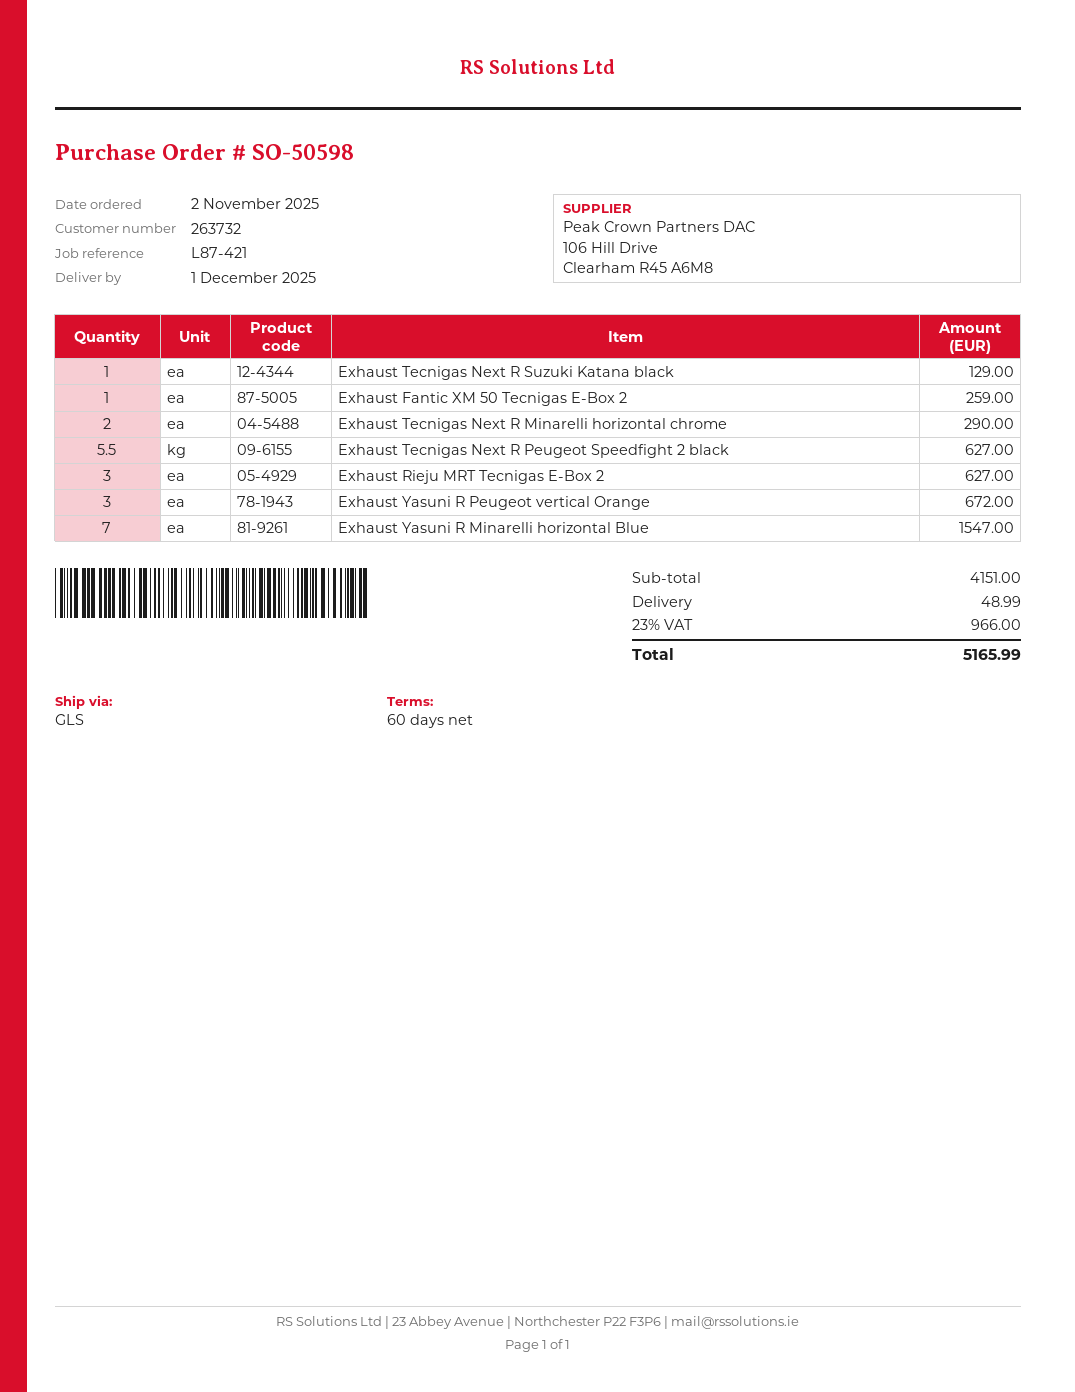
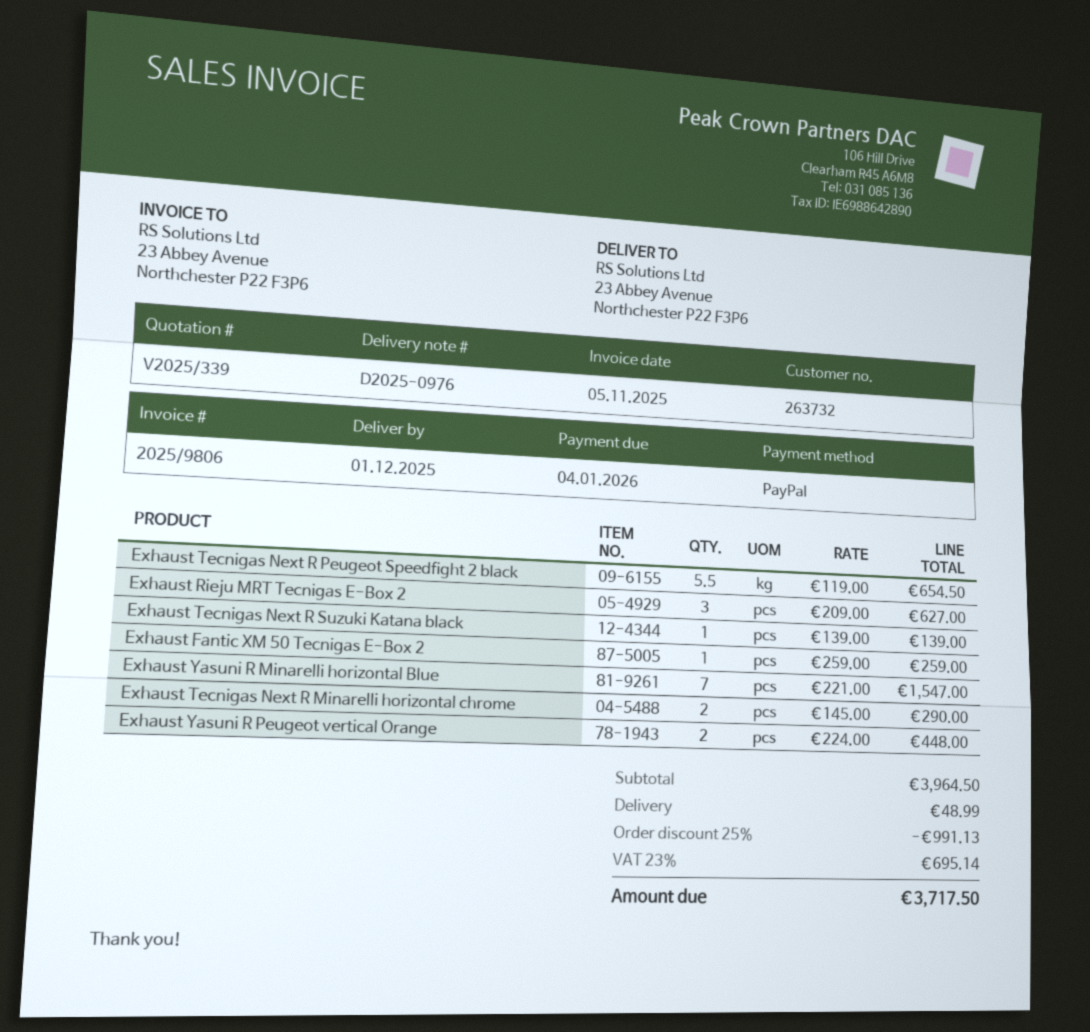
Exhaust Tecnigas Next R Suzuki Katana black: 1 for 129.00 -> 1 for 139.00
Exhaust Tecnigas Next R Peugeot Speedfight 2 black: 5.5 for 627.00 -> 5.5 for 654.50
Exhaust Yasuni R Peugeot vertical Orange: 3 for 672.00 -> 2 for 448.00
subtotal: 4151.00 -> 3964.50
discount: none -> 25% = 991.13
tax: 23% = 966.00 -> 23% = 695.14
total: 5165.99 -> 3717.50

